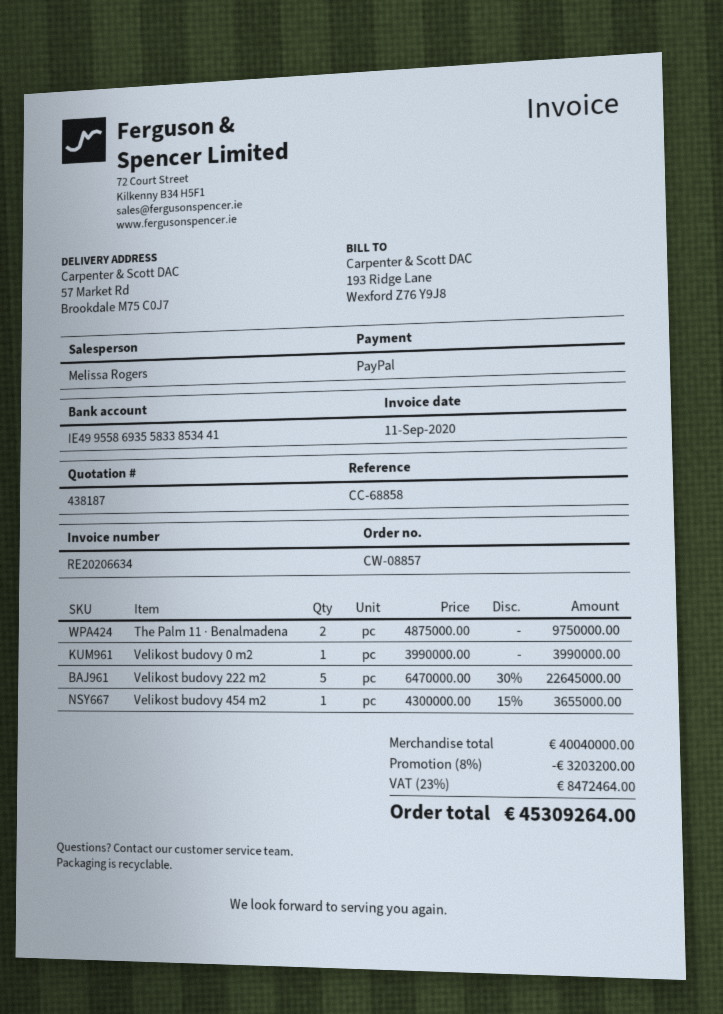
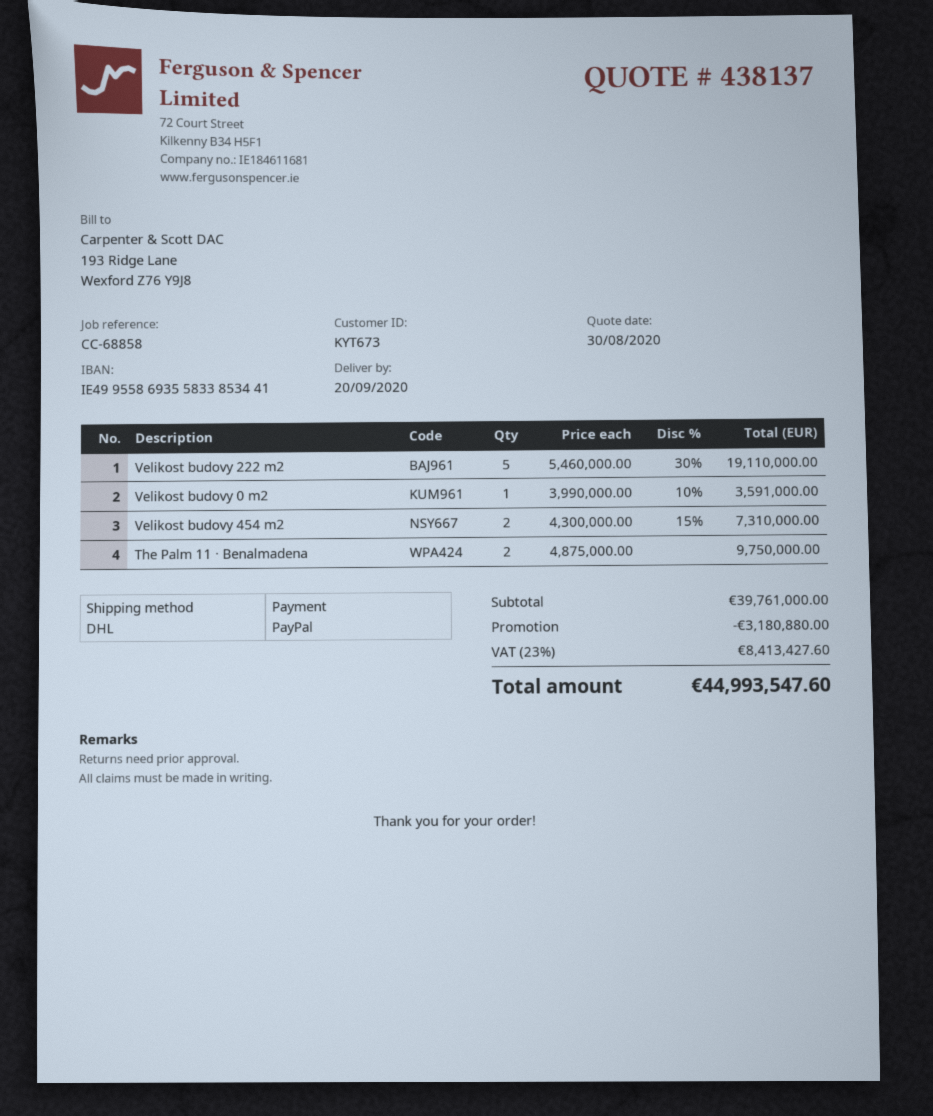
quote number: 438187 -> 438137
Velikost budovy 0 m2: 1 x 3990000.00 = 3990000.00 -> 1 x 3990000.00 - 10% = 3591000.00
Velikost budovy 222 m2: 5 x 6470000.00 - 30% = 22645000.00 -> 5 x 5460000.00 - 30% = 19110000.00
Velikost budovy 454 m2: 1 x 4300000.00 - 15% = 3655000.00 -> 2 x 4300000.00 - 15% = 7310000.00
subtotal: 40040000.00 -> 39761000.00
discount: 3203200.00 -> 3180880.00
tax: 23% = 8472464.00 -> 23% = 8413427.60
total: 45309264.00 -> 44993547.60

